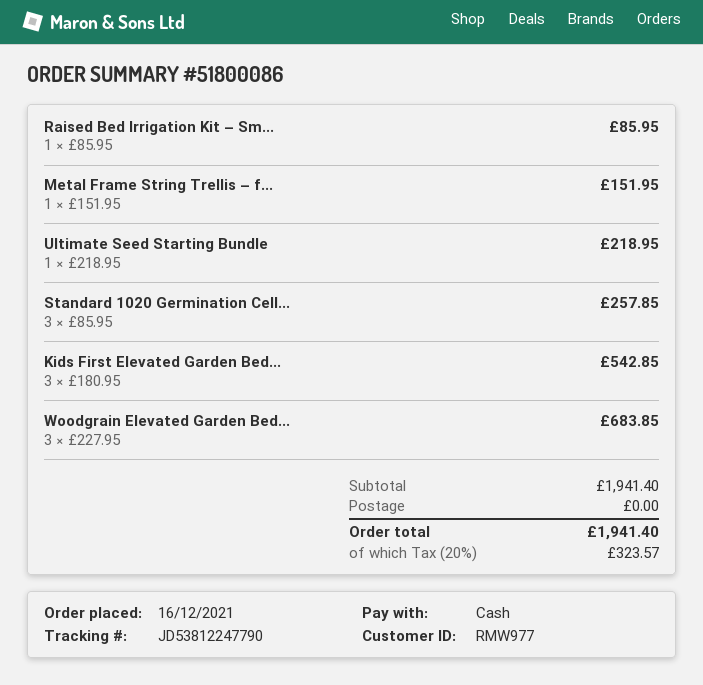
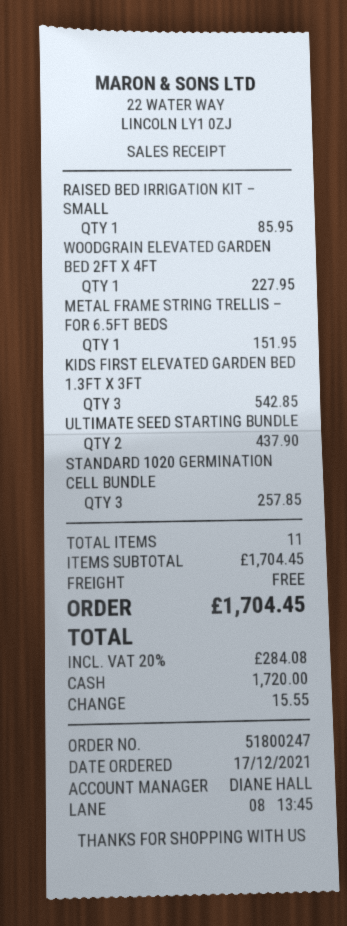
order number: 51800086 -> 51800247
order date: 2021-12-16 -> 2021-12-17
Ultimate Seed Starting Bundle: 1 for 218.95 -> 2 for 437.90
Woodgrain Elevated Garden Bed...: 3 for 683.85 -> 1 for 227.95
subtotal: 1941.40 -> 1704.45
tax: 20% = 323.57 -> 20% = 284.08
total: 1941.40 -> 1704.45

